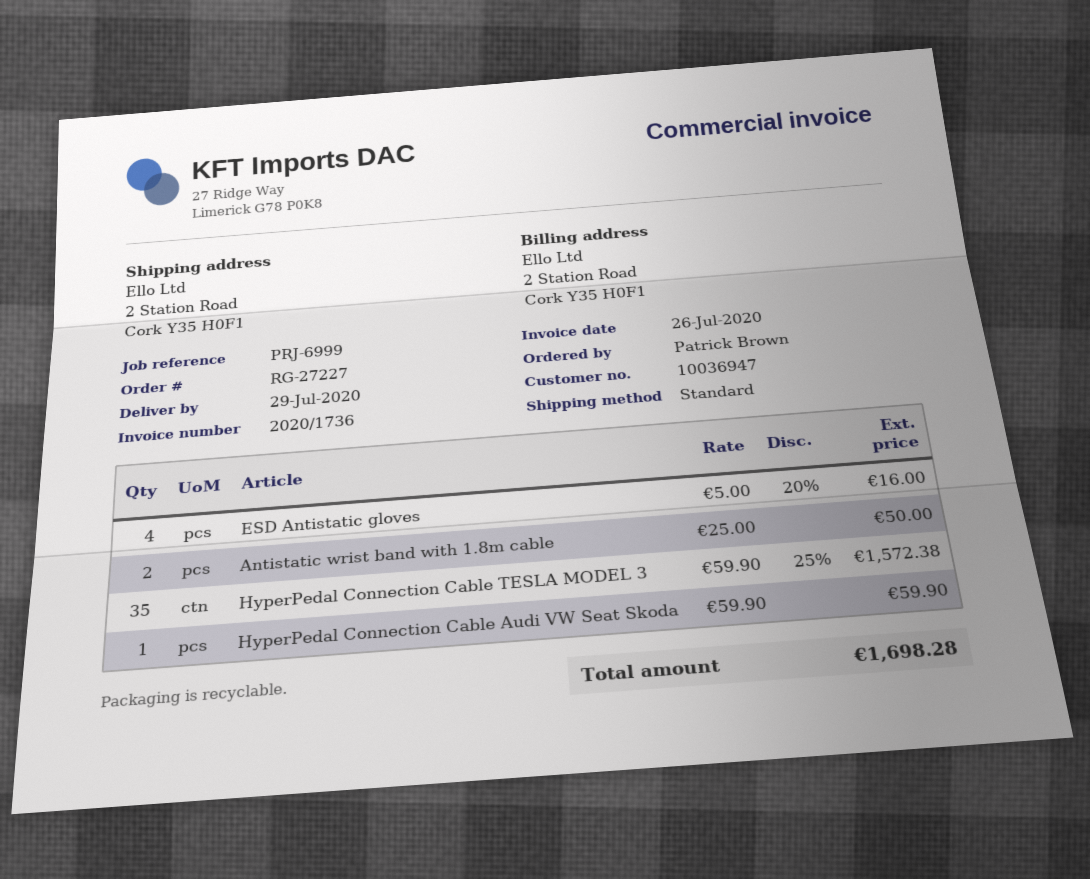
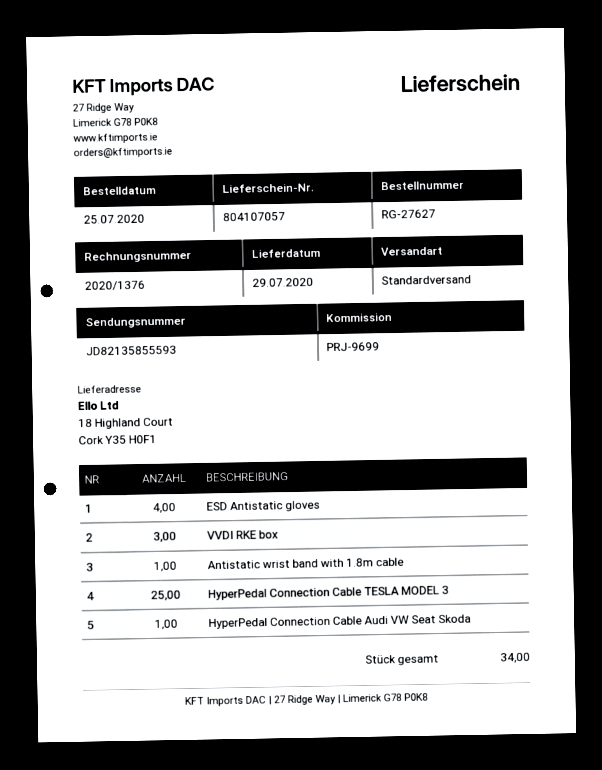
order number: RG-27227 -> RG-27627
invoice number: 2020/1736 -> 2020/1376
reference: PRJ-6999 -> PRJ-9699
ship to: 2 Station Road, Cork Y35 H0F1 -> 18 Highland Court, Cork Y35 H0F1
Antistatic wrist band with 1.8m cable: 2 -> 1
HyperPedal Connection Cable TESLA MODEL 3: 35 -> 25
VVDI RKE box: none -> 3

